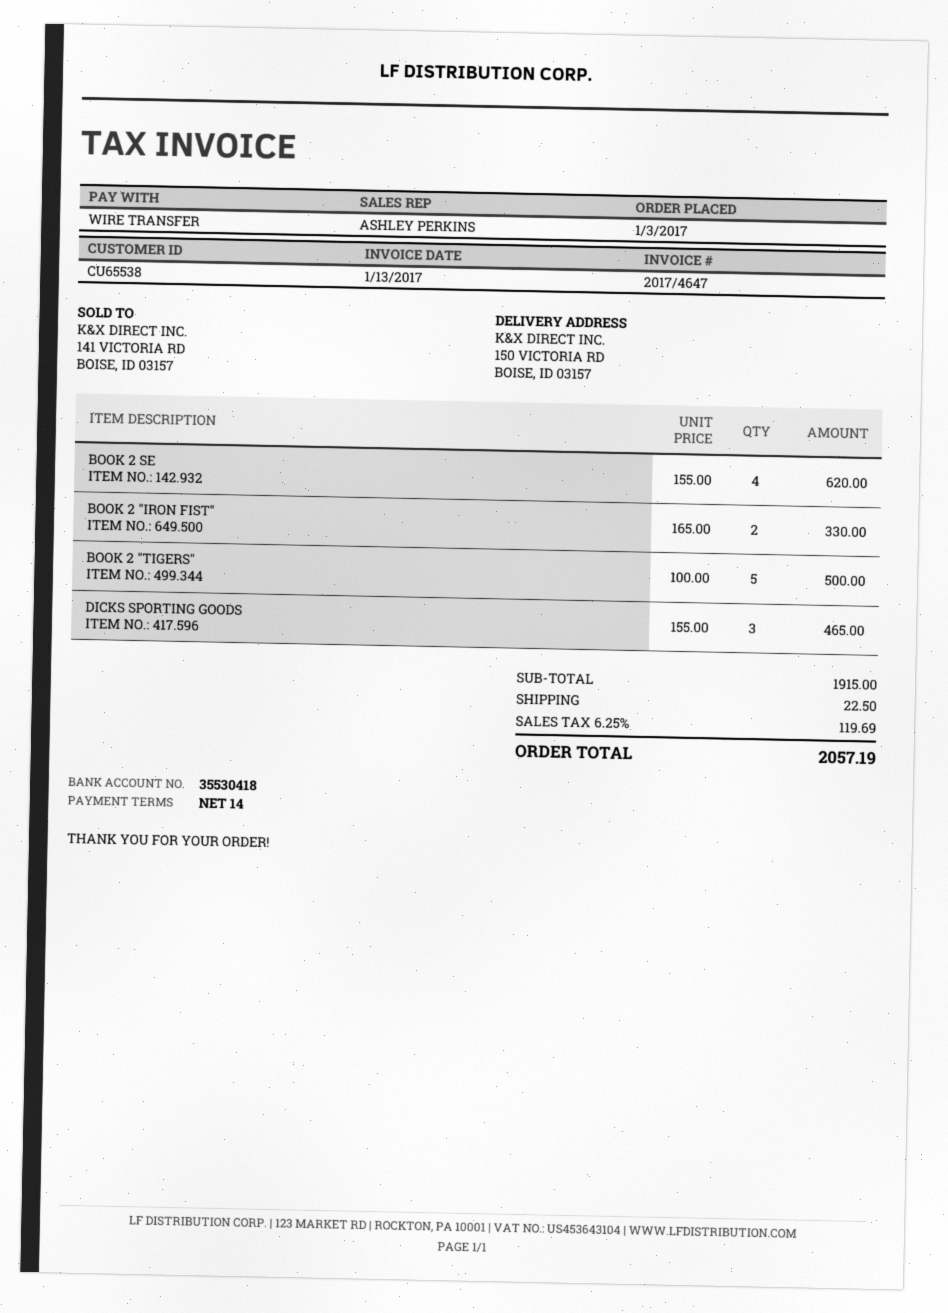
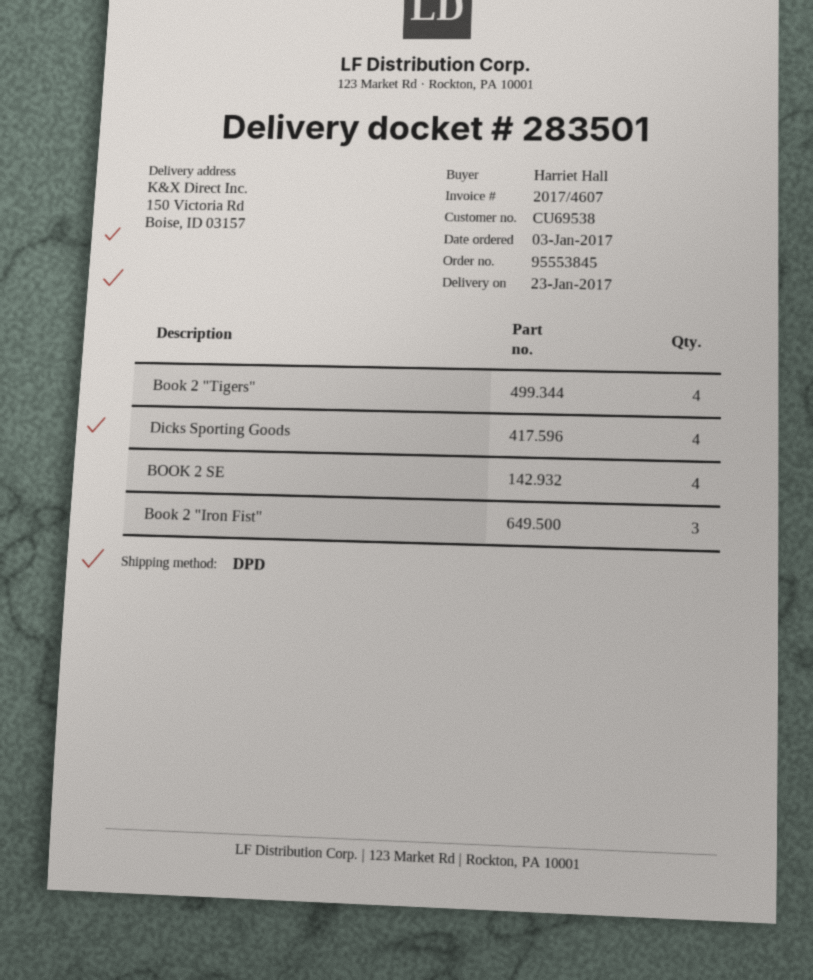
invoice number: 2017/4647 -> 2017/4607
customer number: CU65538 -> CU69538
BOOK 2 "IRON FIST": 2 -> 3
BOOK 2 "TIGERS": 5 -> 4
DICKS SPORTING GOODS: 3 -> 4

